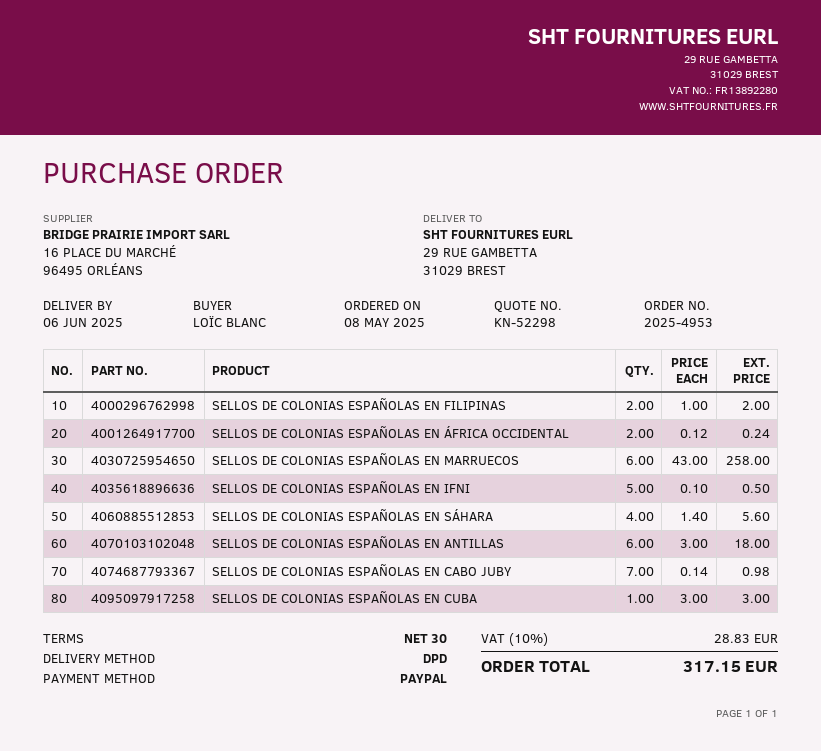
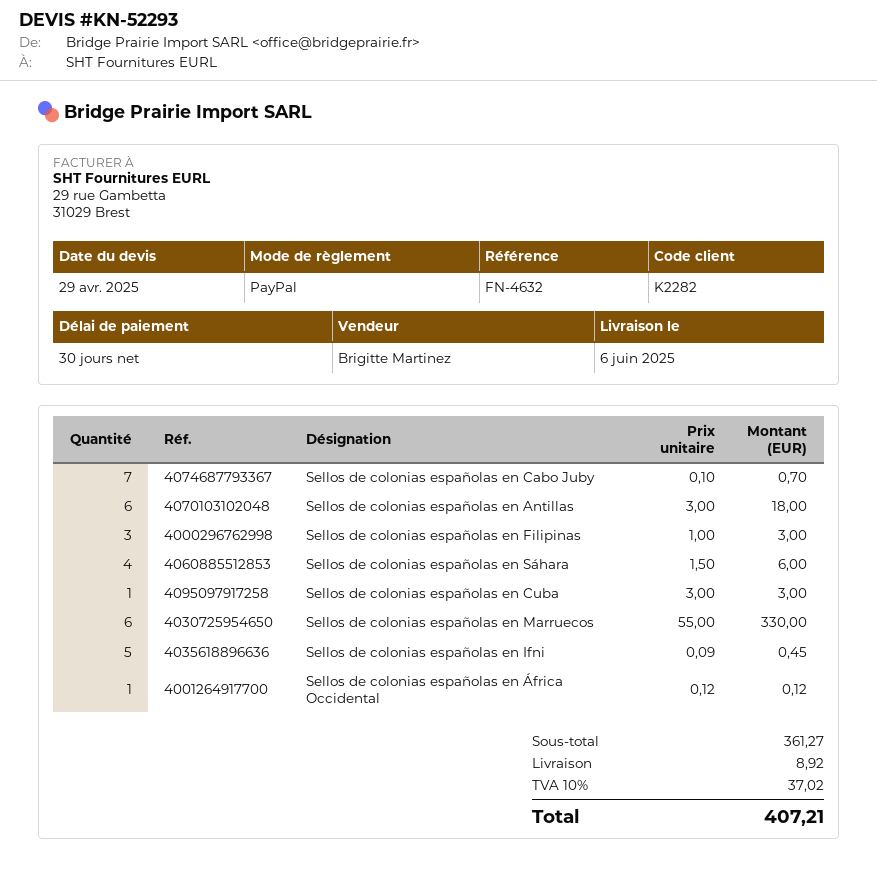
quote number: KN-52298 -> KN-52293
SELLOS DE COLONIAS ESPAÑOLAS EN FILIPINAS: 2 x 1.00 = 2.00 -> 3 x 1.00 = 3.00
SELLOS DE COLONIAS ESPAÑOLAS EN ÁFRICA OCCIDENTAL: 2 x 0.12 = 0.24 -> 1 x 0.12 = 0.12
SELLOS DE COLONIAS ESPAÑOLAS EN MARRUECOS: 6 x 43.00 = 258.00 -> 6 x 55.00 = 330.00
SELLOS DE COLONIAS ESPAÑOLAS EN IFNI: 5 x 0.10 = 0.50 -> 5 x 0.09 = 0.45
SELLOS DE COLONIAS ESPAÑOLAS EN SÁHARA: 4 x 1.40 = 5.60 -> 4 x 1.50 = 6.00
SELLOS DE COLONIAS ESPAÑOLAS EN CABO JUBY: 7 x 0.14 = 0.98 -> 7 x 0.10 = 0.70
shipping: none -> 8.92
tax: 10% = 28.83 -> 10% = 37.02
total: 317.15 -> 407.21

